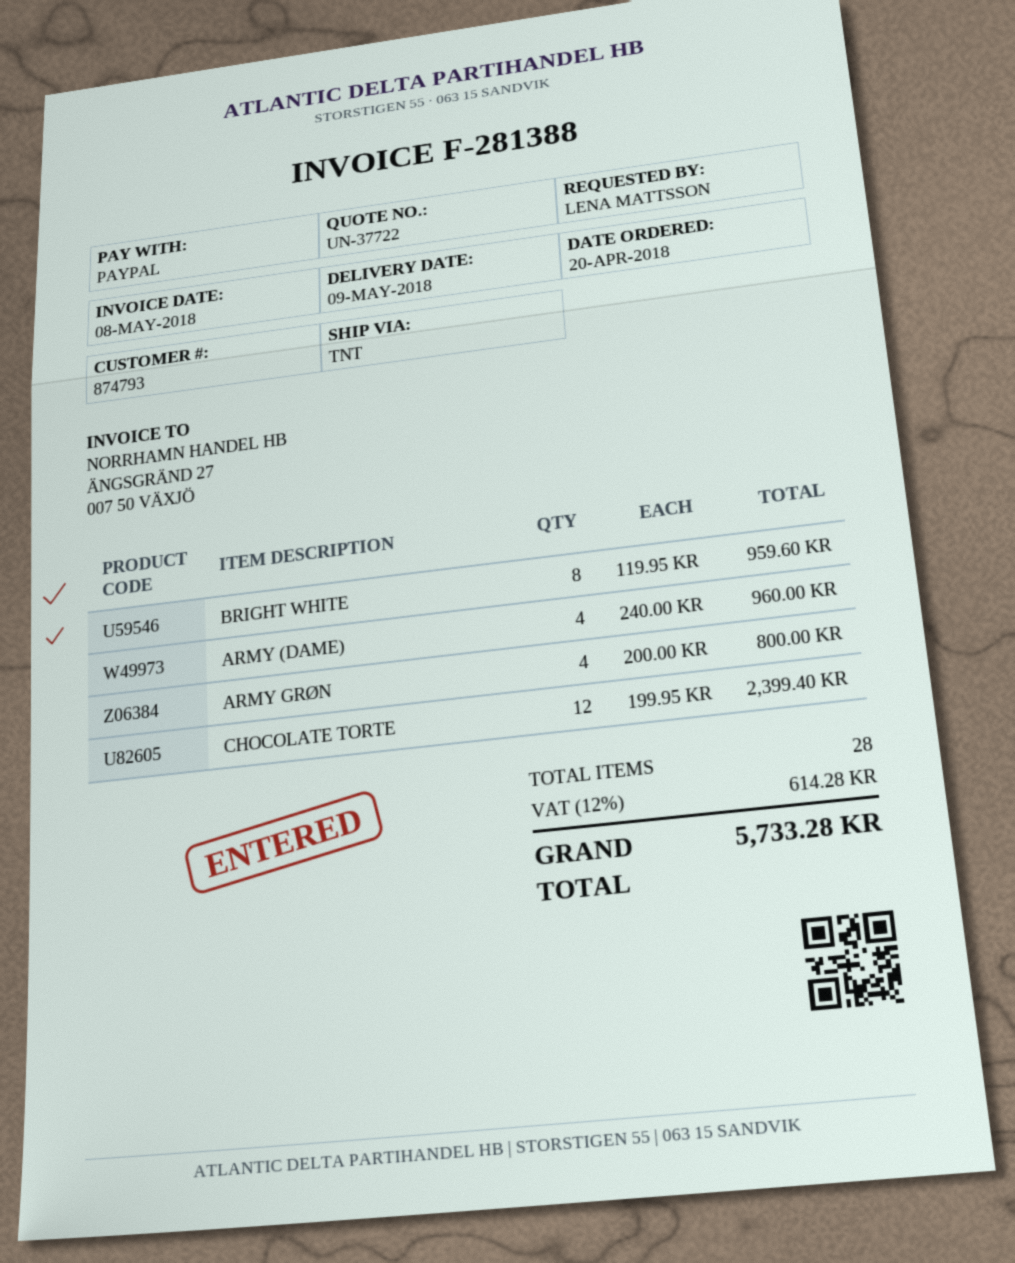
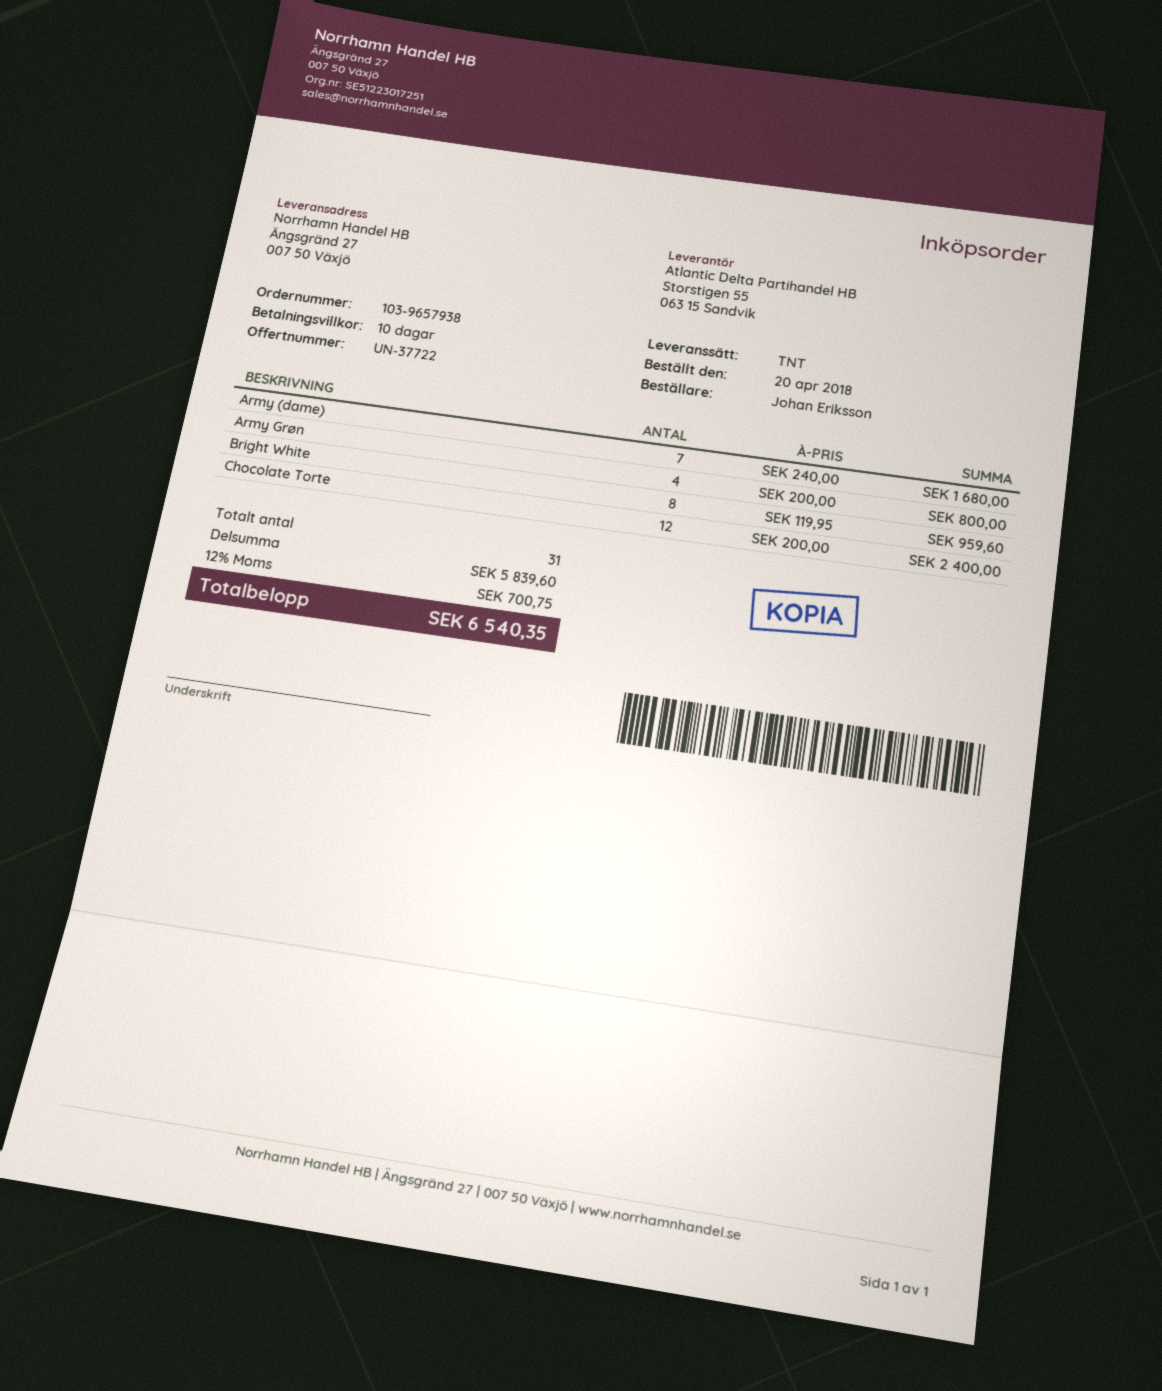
ordered by: LENA MATTSSON -> Johan Eriksson
ARMY (DAME): 4 x 240.00 = 960.00 -> 7 x 240.00 = 1680.00
CHOCOLATE TORTE: 12 x 199.95 = 2399.40 -> 12 x 200.00 = 2400.00
total quantity: 28 -> 31
tax: 12% = 614.28 -> 12% = 700.75
total: 5733.28 -> 6540.35

